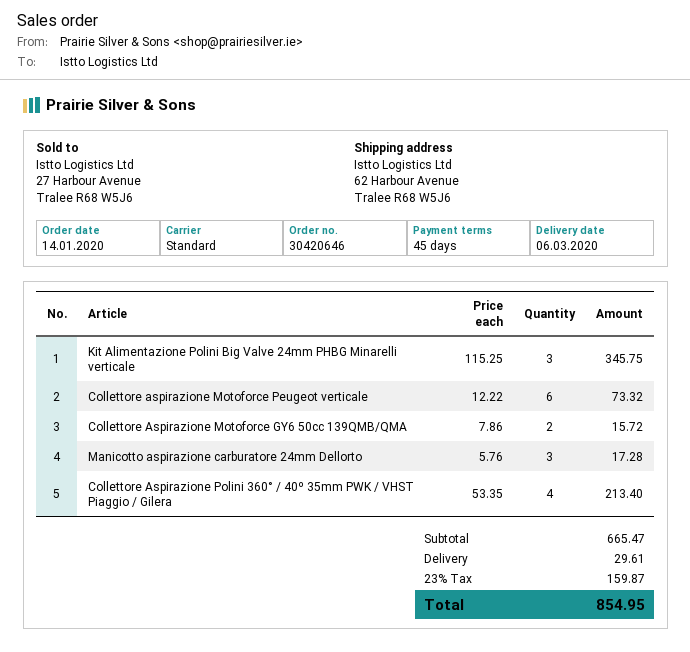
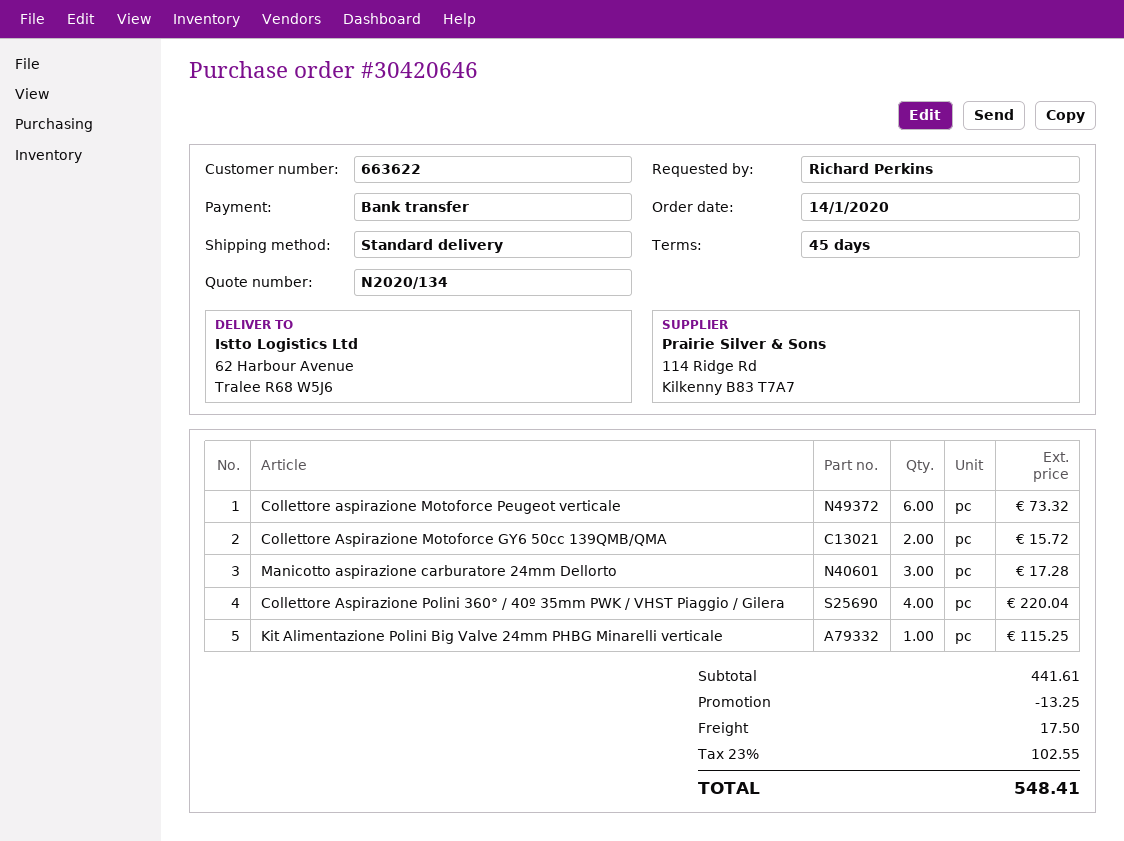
Kit Alimentazione Polini Big Valve 24mm PHBG Minarelli verticale: 3 for 345.75 -> 1 for 115.25
Collettore Aspirazione Polini 360° / 40º 35mm PWK / VHST Piaggio / Gilera: 4 for 213.40 -> 4 for 220.04
subtotal: 665.47 -> 441.61
discount: none -> 13.25
shipping: 29.61 -> 17.50
tax: 23% = 159.87 -> 23% = 102.55
total: 854.95 -> 548.41

